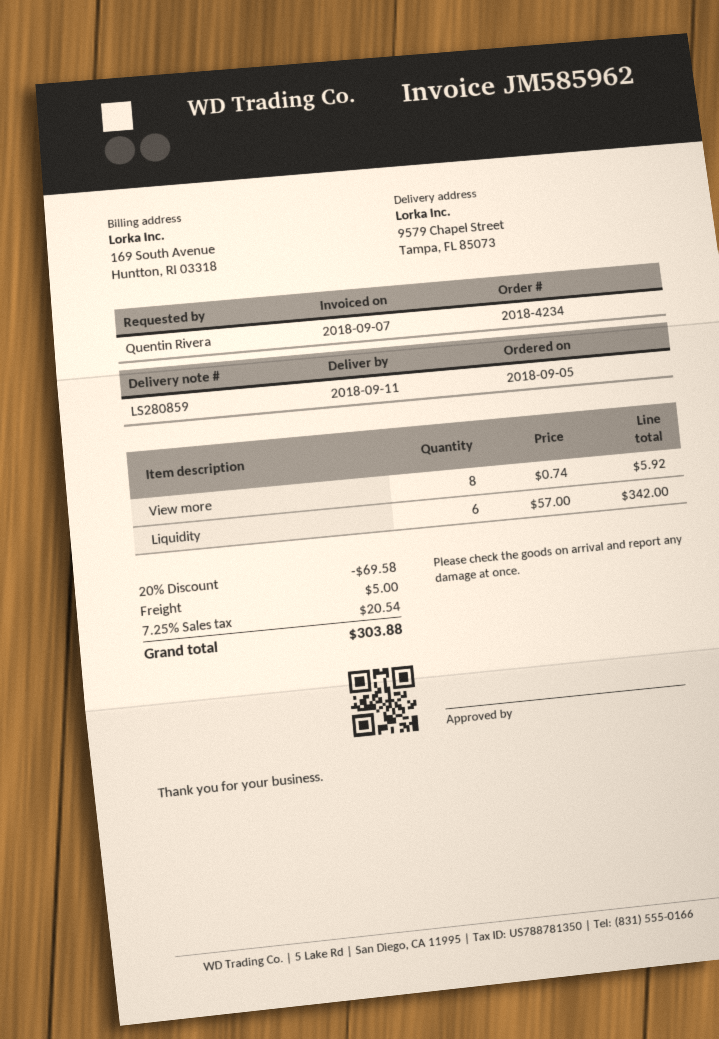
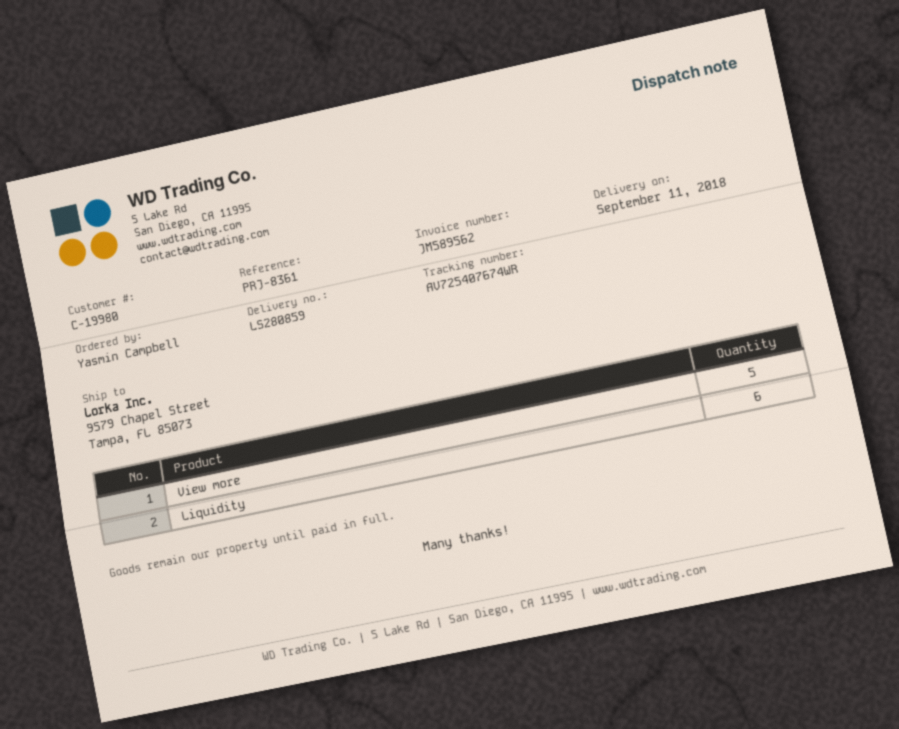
invoice number: JM585962 -> JM589562
ordered by: Quentin Rivera -> Yasmin Campbell
View more: 8 -> 5

